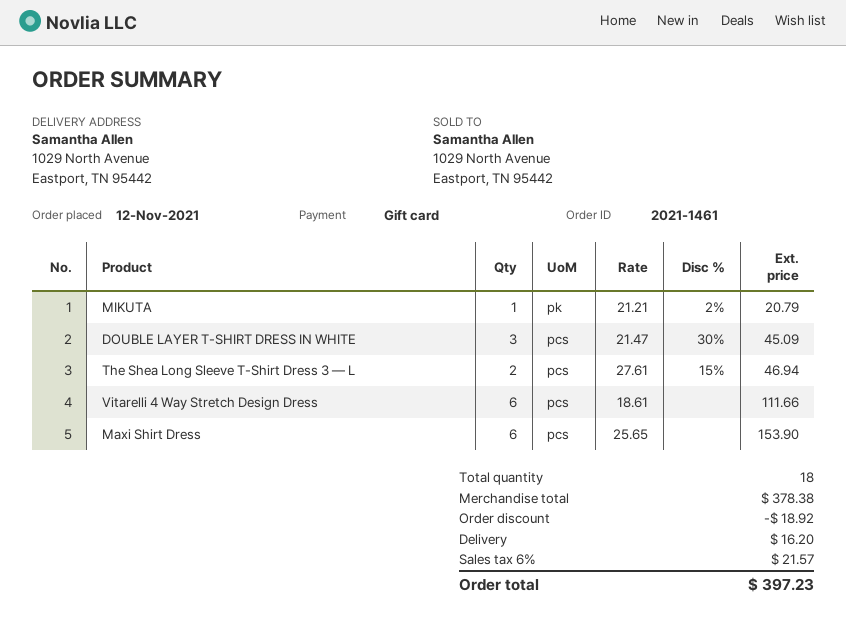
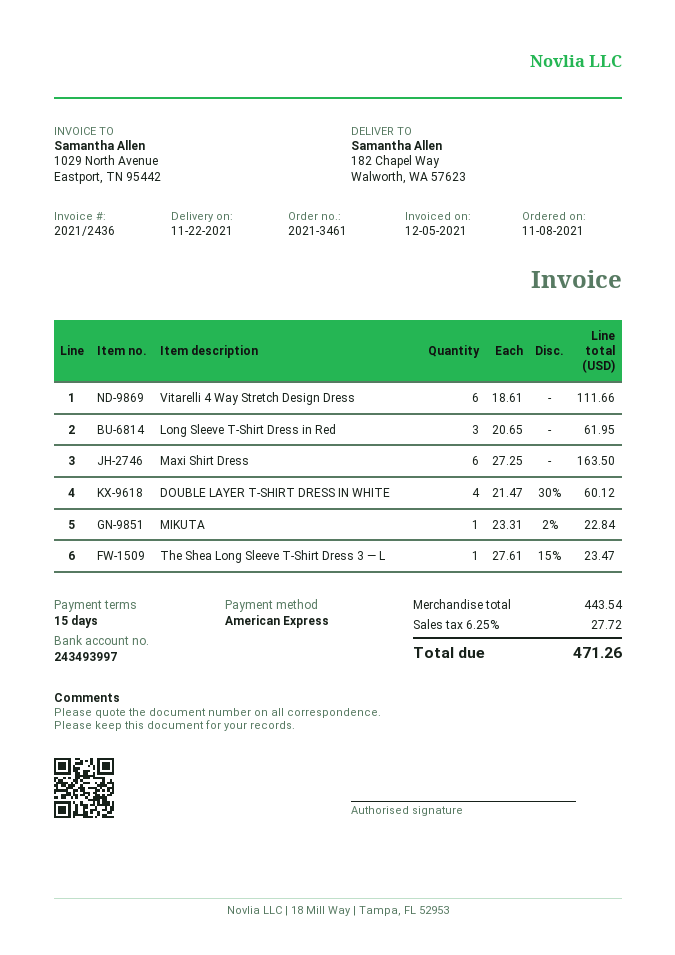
order number: 2021-1461 -> 2021-3461
order date: 2021-11-12 -> 2021-11-08
payment method: gift card -> American Express
ship to: 1029 North Avenue, Eastport, TN 95442 -> 182 Chapel Way, Walworth, WA 57623
MIKUTA: 1 x 21.21 - 2% = 20.79 -> 1 x 23.31 - 2% = 22.84
DOUBLE LAYER T-SHIRT DRESS IN WHITE: 3 x 21.47 - 30% = 45.09 -> 4 x 21.47 - 30% = 60.12
The Shea Long Sleeve T-Shirt Dress 3 — L: 2 x 27.61 - 15% = 46.94 -> 1 x 27.61 - 15% = 23.47
Maxi Shirt Dress: 6 x 25.65 = 153.90 -> 6 x 27.25 = 163.50
Long Sleeve T-Shirt Dress in Red: none -> 3 x 20.65 = 61.95
subtotal: 378.38 -> 443.54
discount: 18.92 -> none
shipping: 16.20 -> none
tax: 6% = 21.57 -> 6.25% = 27.72
total: 397.23 -> 471.26

